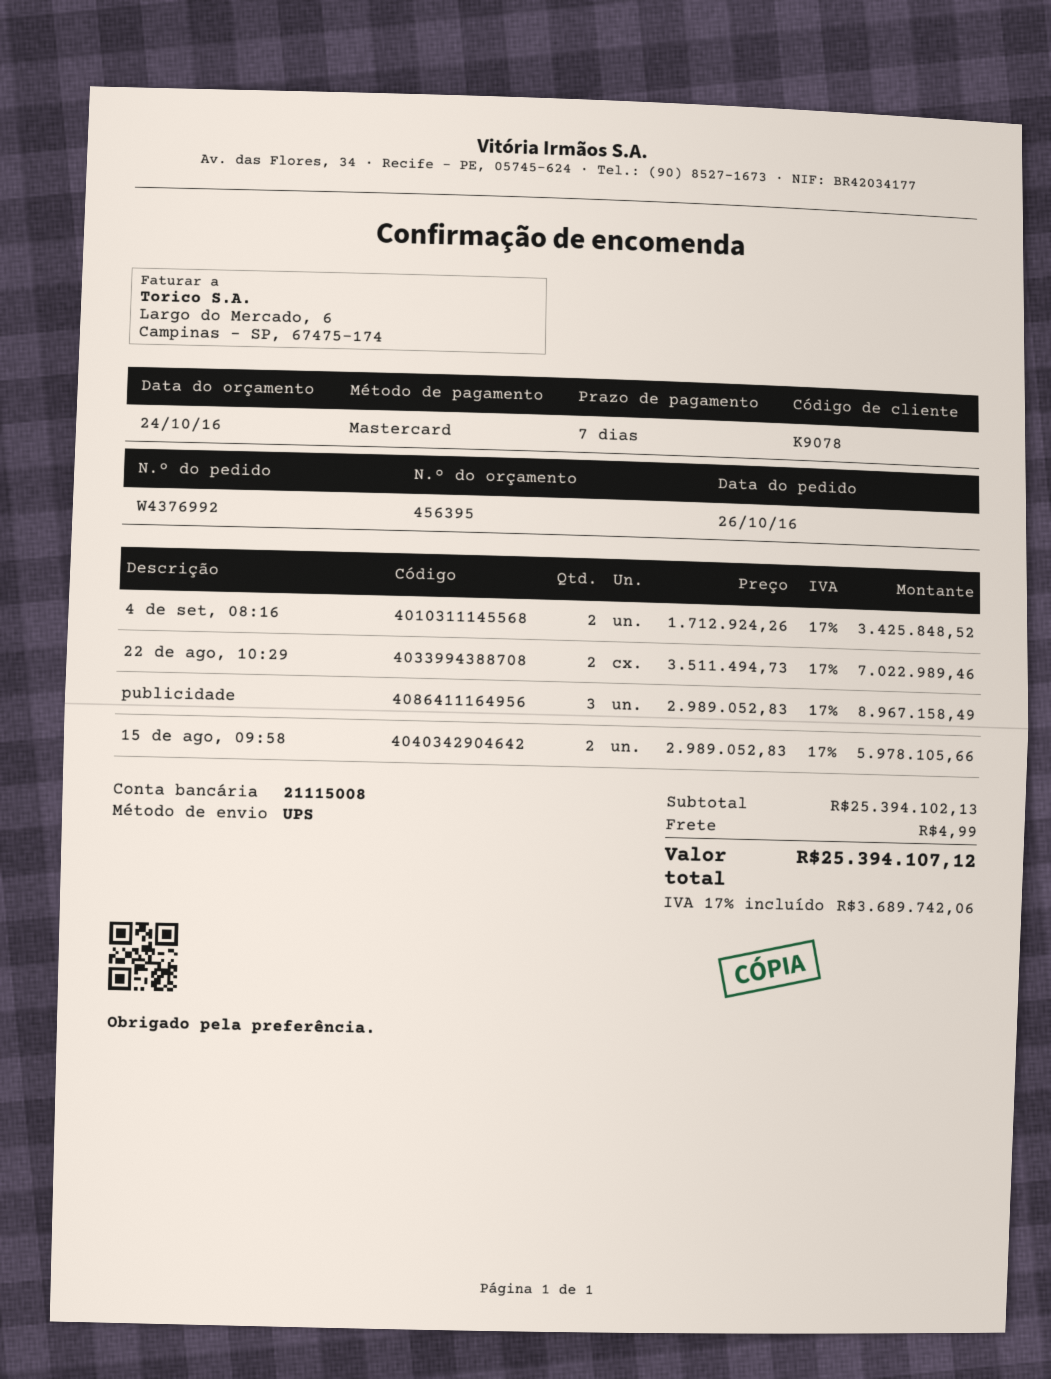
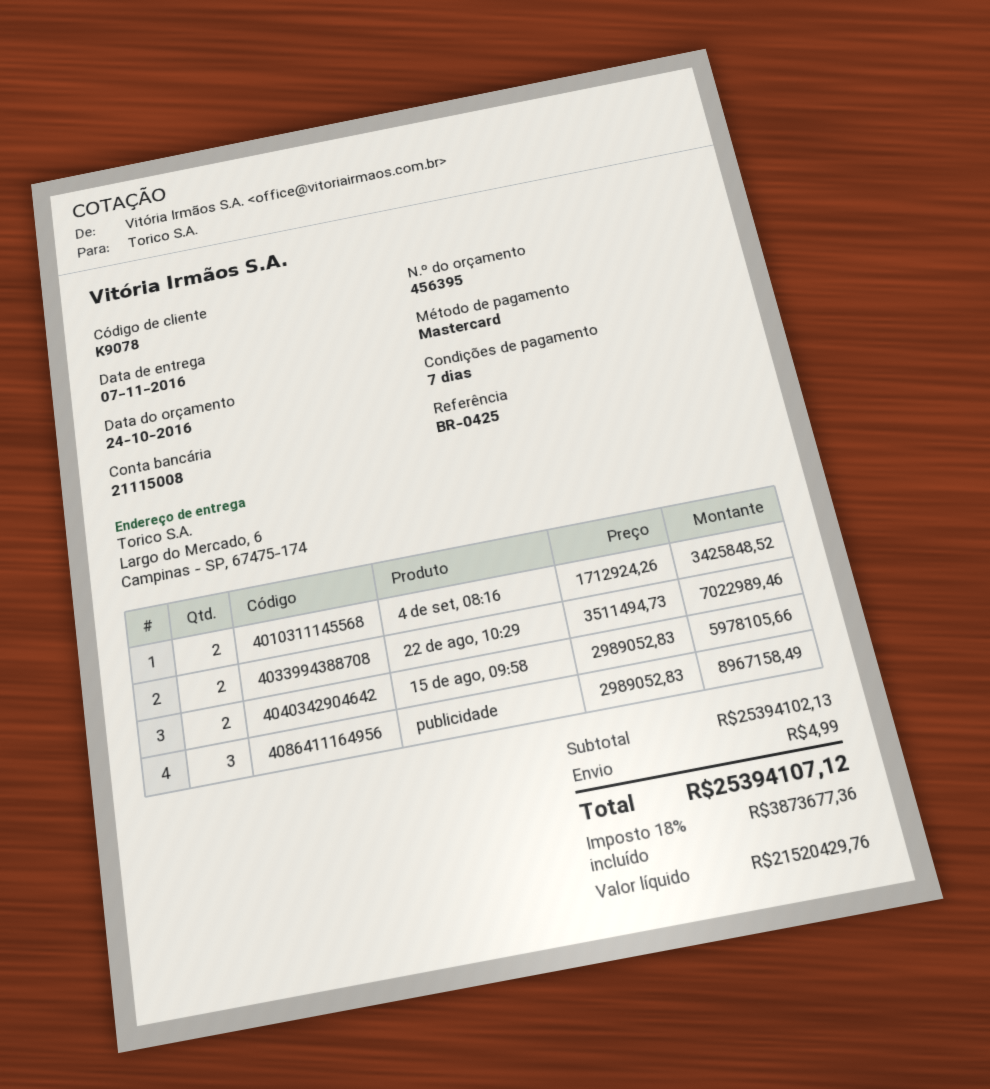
tax: 17% = 3689742.06 -> 18% = 3873677.36

